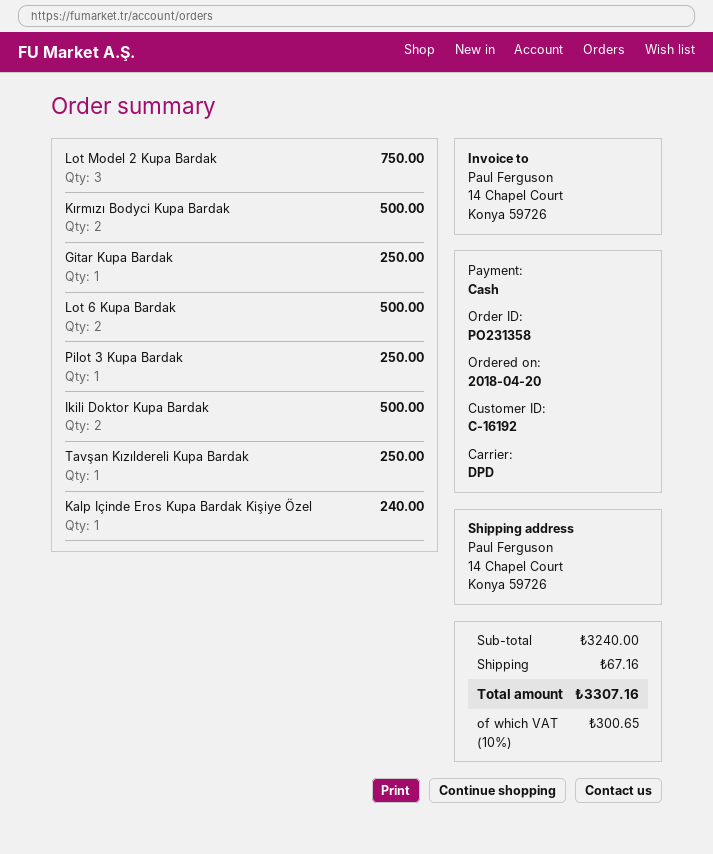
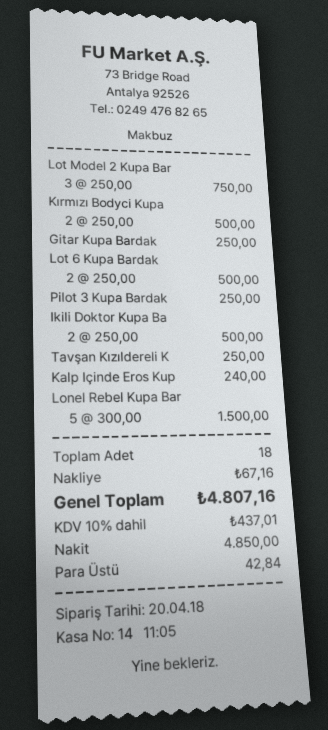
Lonel Rebel Kupa Bar: none -> 5 for 1500.00
tax: 10% = 300.65 -> 10% = 437.01
total: 3307.16 -> 4807.16

